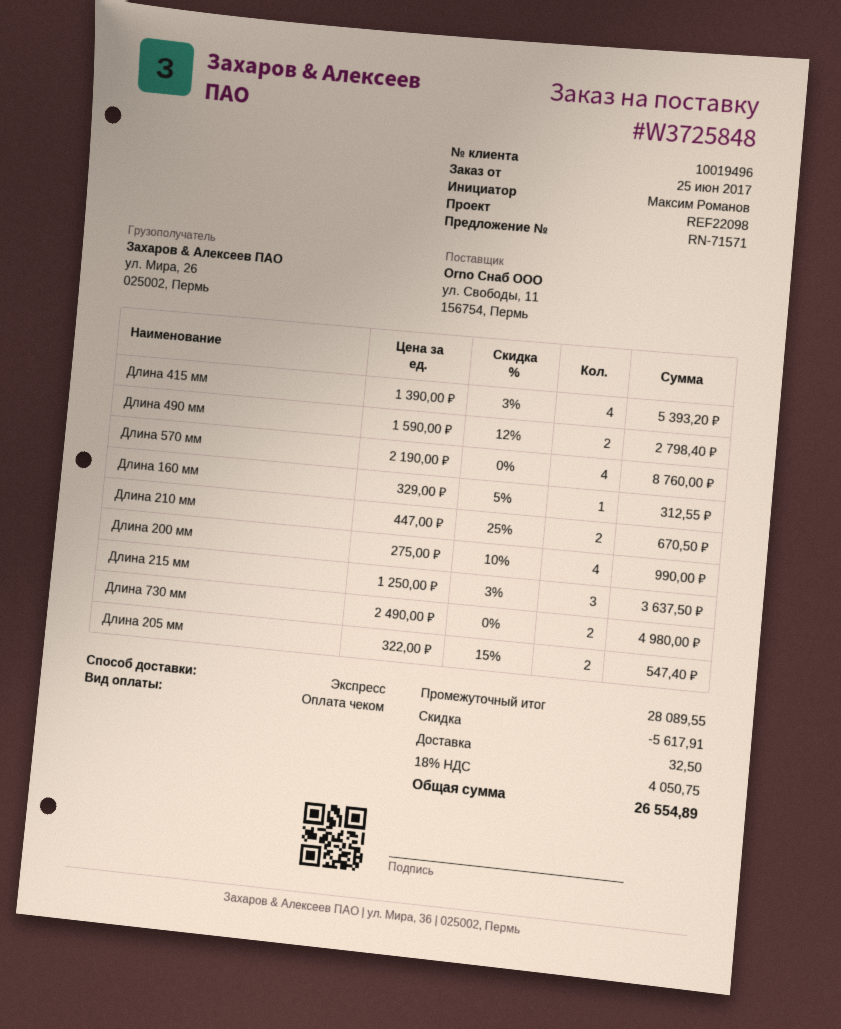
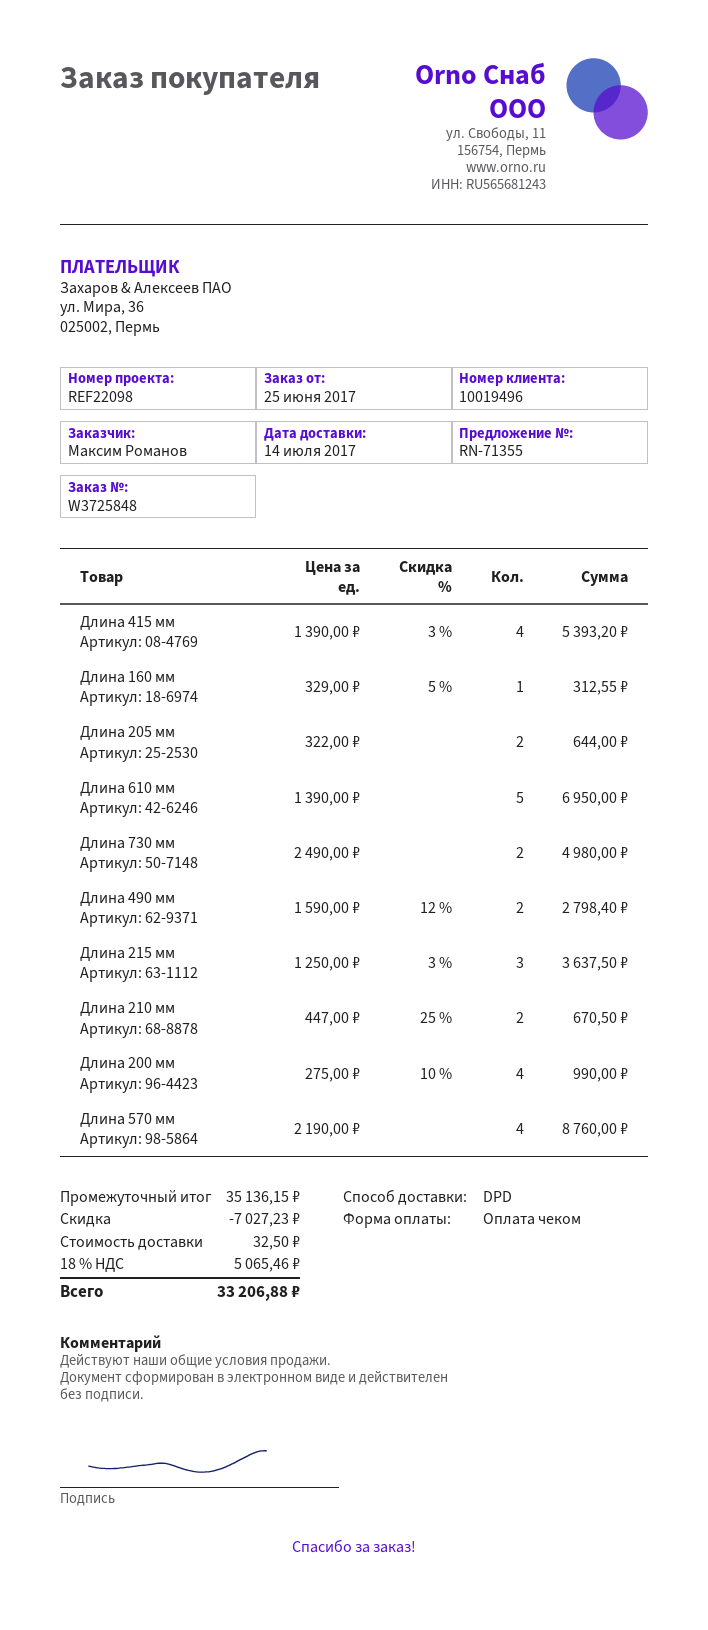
quote number: RN-71571 -> RN-71355
shipping method: express -> DPD
Длина 205 мм: 2 x 322.00 - 15% = 547.40 -> 2 x 322.00 = 644.00
Длина 610 мм: none -> 5 x 1390.00 = 6950.00
subtotal: 28089.55 -> 35136.15
discount: 5617.91 -> 7027.23
tax: 18% = 4050.75 -> 18% = 5065.46
total: 26554.89 -> 33206.88

